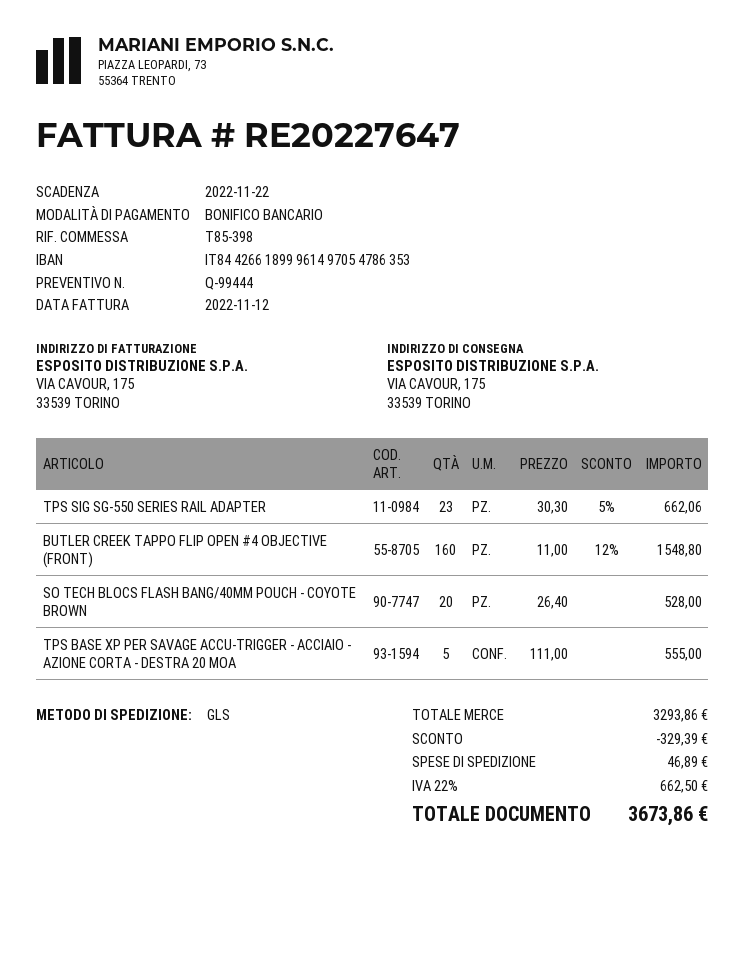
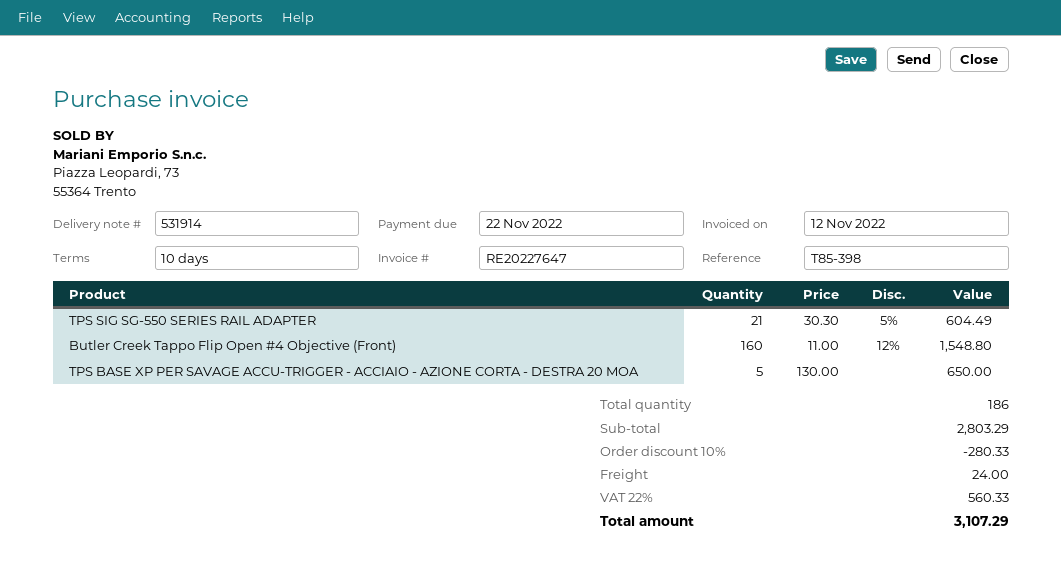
TPS SIG SG-550 SERIES RAIL ADAPTER: 23 x 30.30 - 5% = 662.06 -> 21 x 30.30 - 5% = 604.49
SO TECH BLOCS FLASH BANG/40MM POUCH - COYOTE BROWN: 20 x 26.40 = 528.00 -> none
TPS BASE XP PER SAVAGE ACCU-TRIGGER - ACCIAIO - AZIONE CORTA - DESTRA 20 MOA: 5 x 111.00 = 555.00 -> 5 x 130.00 = 650.00
subtotal: 3293.86 -> 2803.29
discount: 329.39 -> 280.33
shipping: 46.89 -> 24.00
tax: 22% = 662.50 -> 22% = 560.33
total: 3673.86 -> 3107.29

